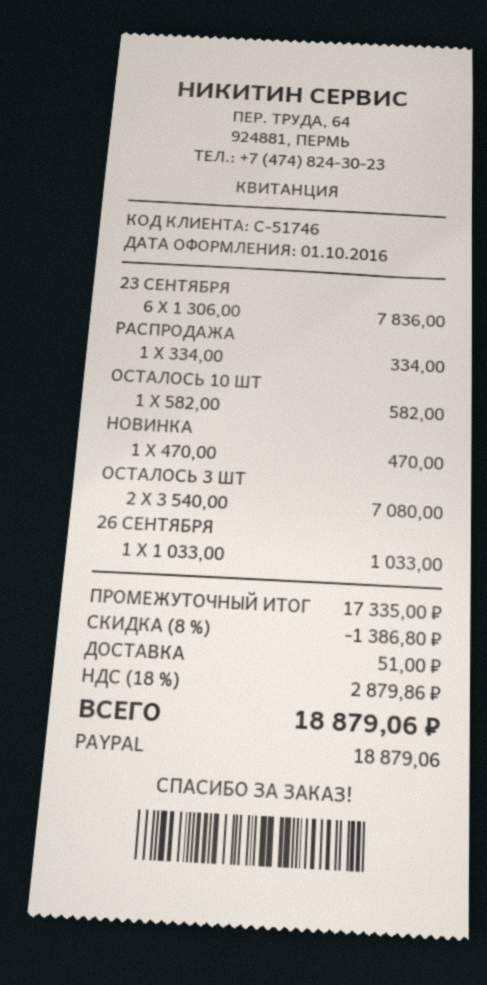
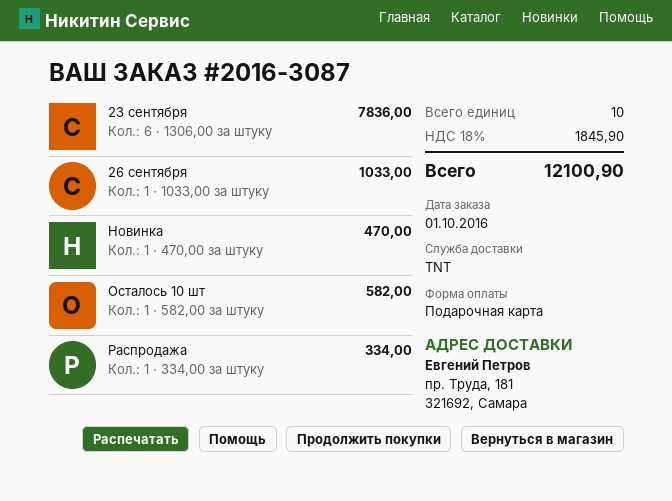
payment method: PayPal -> gift card
ОСТАЛОСЬ 3 ШТ: 2 x 3540.00 = 7080.00 -> none
discount: 8% = 1386.80 -> none
shipping: 51.00 -> none
tax: 18% = 2879.86 -> 18% = 1845.90
total: 18879.06 -> 12100.90

